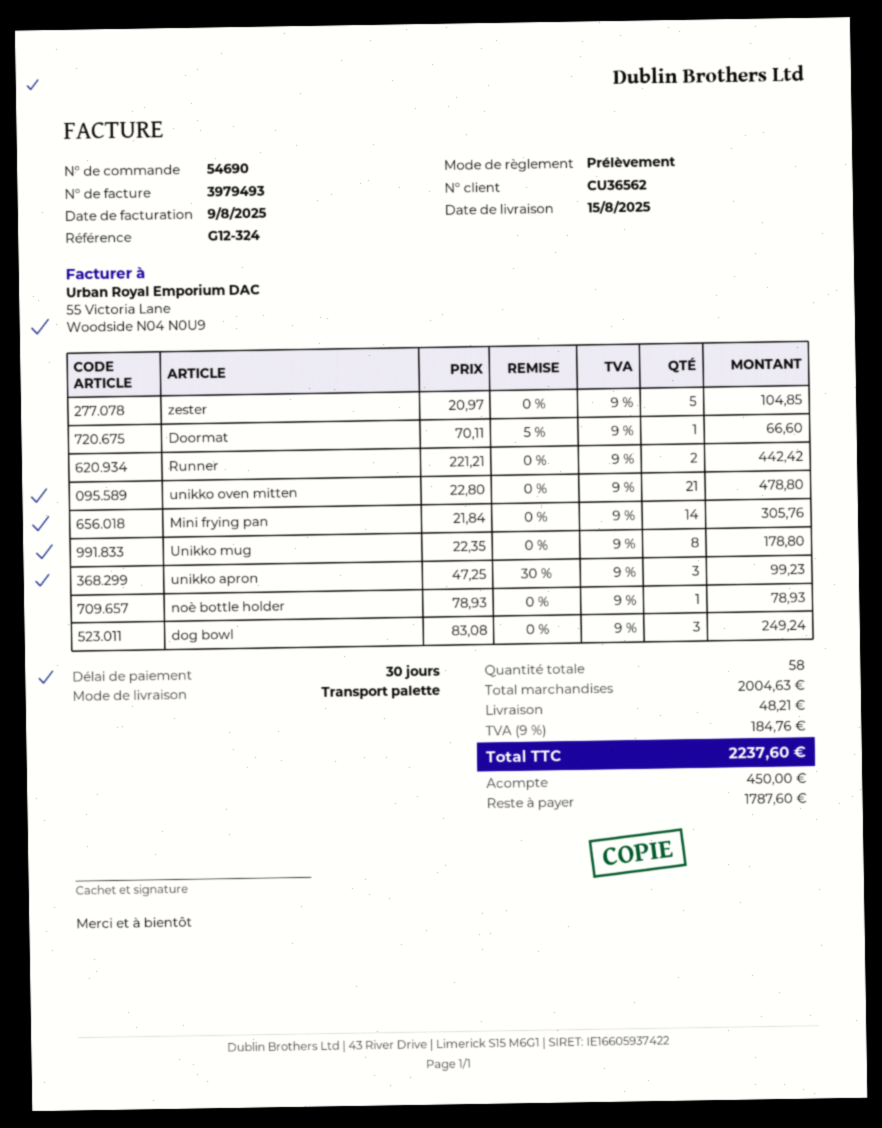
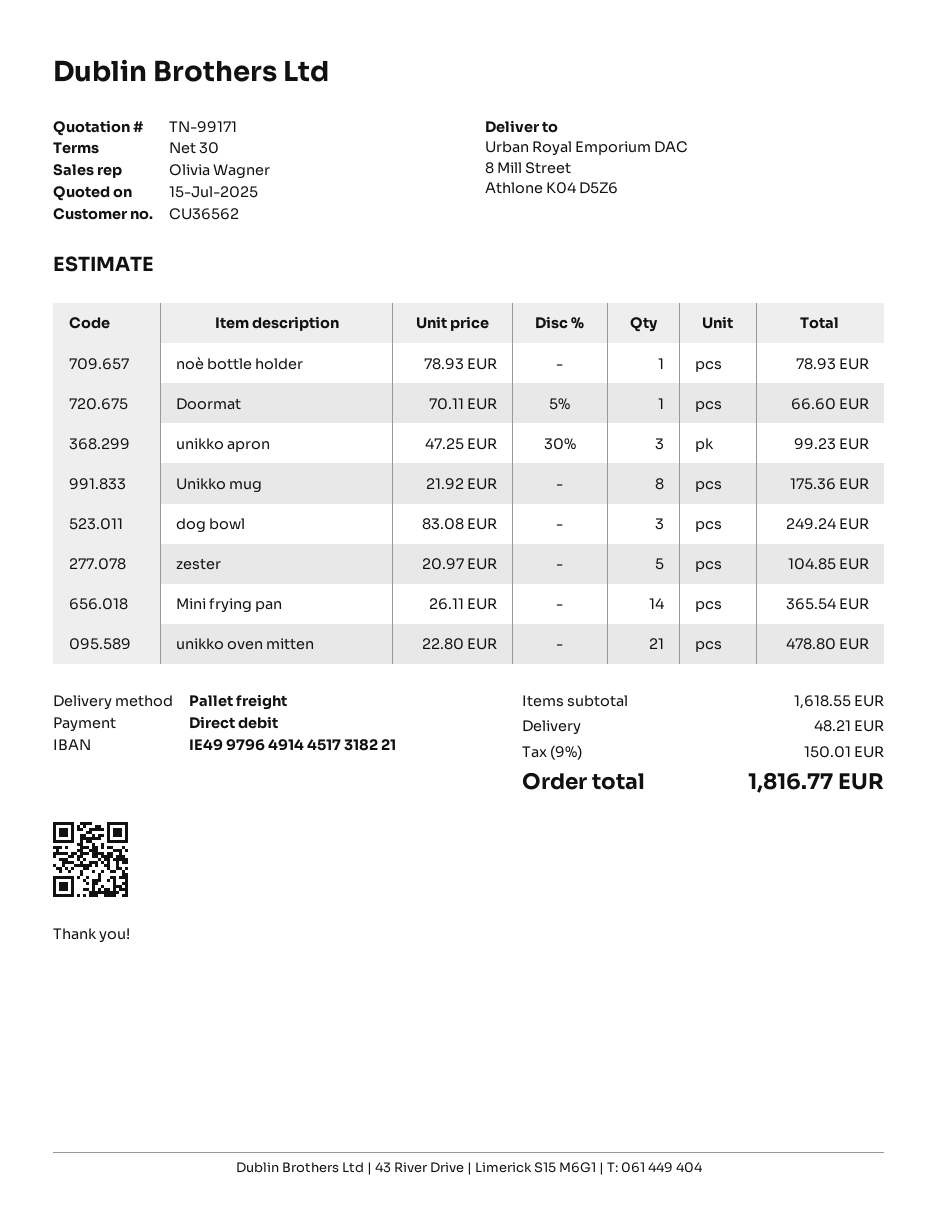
Runner: 2 x 221.21 = 442.42 -> none
Mini frying pan: 14 x 21.84 = 305.76 -> 14 x 26.11 = 365.54
Unikko mug: 8 x 22.35 = 178.80 -> 8 x 21.92 = 175.36
subtotal: 2004.63 -> 1618.55
tax: 9% = 184.76 -> 9% = 150.01
total: 2237.60 -> 1816.77

